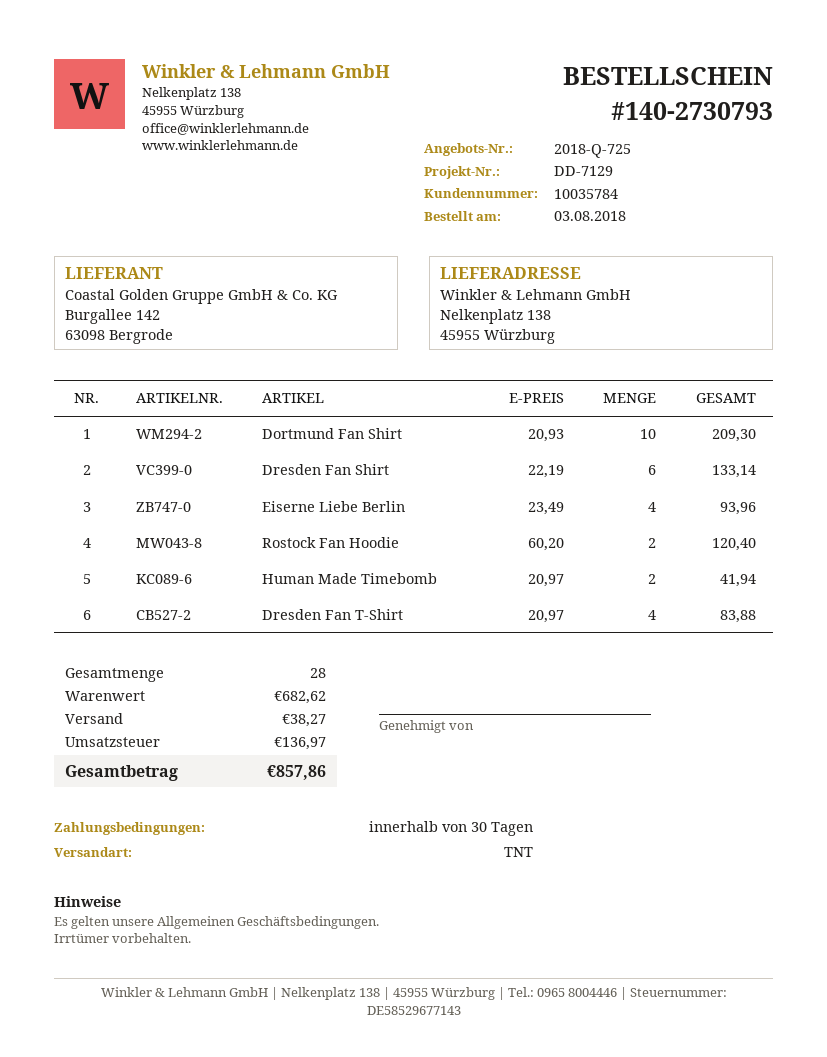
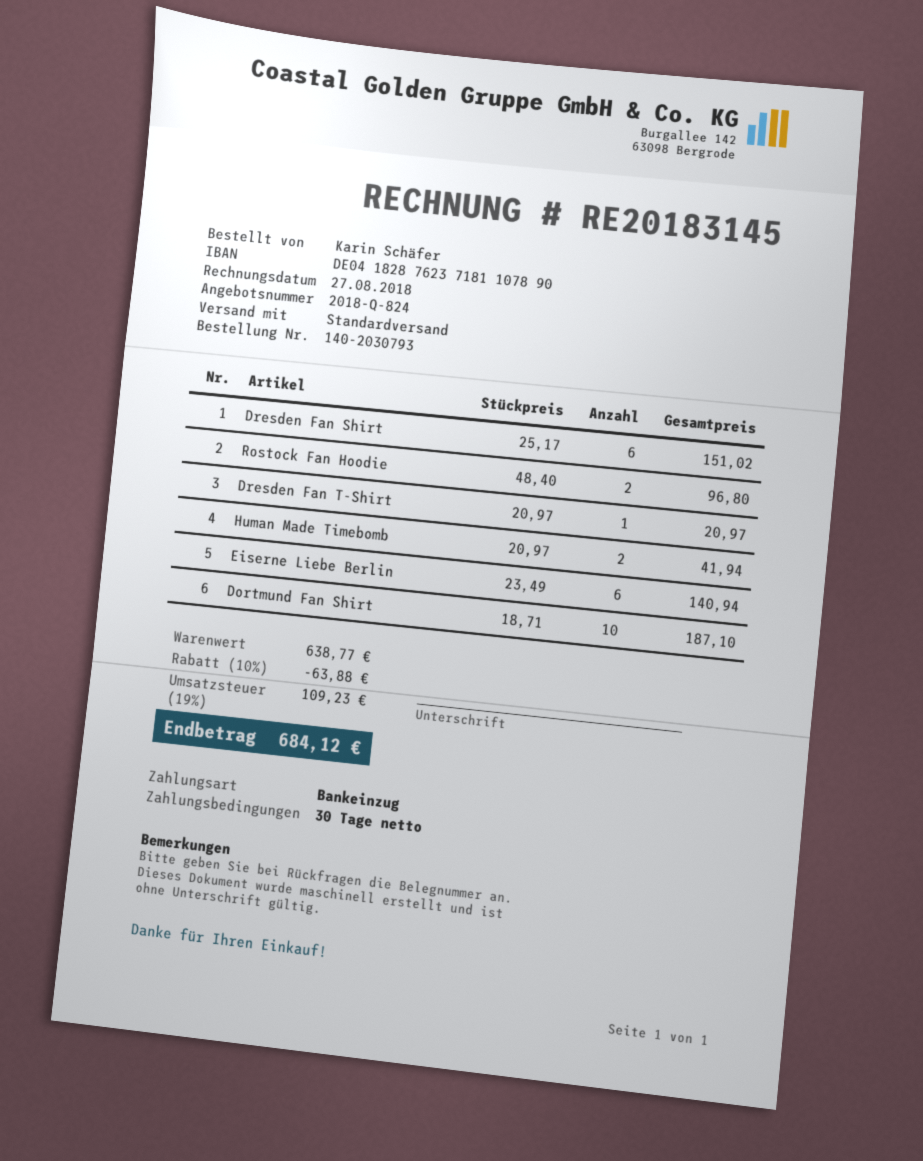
quote number: 2018-Q-725 -> 2018-Q-824
order number: 140-2730793 -> 140-2030793
shipping method: TNT -> standard
Dortmund Fan Shirt: 10 x 20.93 = 209.30 -> 10 x 18.71 = 187.10
Dresden Fan Shirt: 6 x 22.19 = 133.14 -> 6 x 25.17 = 151.02
Eiserne Liebe Berlin: 4 x 23.49 = 93.96 -> 6 x 23.49 = 140.94
Rostock Fan Hoodie: 2 x 60.20 = 120.40 -> 2 x 48.40 = 96.80
Dresden Fan T-Shirt: 4 x 20.97 = 83.88 -> 1 x 20.97 = 20.97
subtotal: 682.62 -> 638.77
discount: none -> 10% = 63.88
shipping: 38.27 -> none
tax: 136.97 -> 109.23
total: 857.86 -> 684.12

